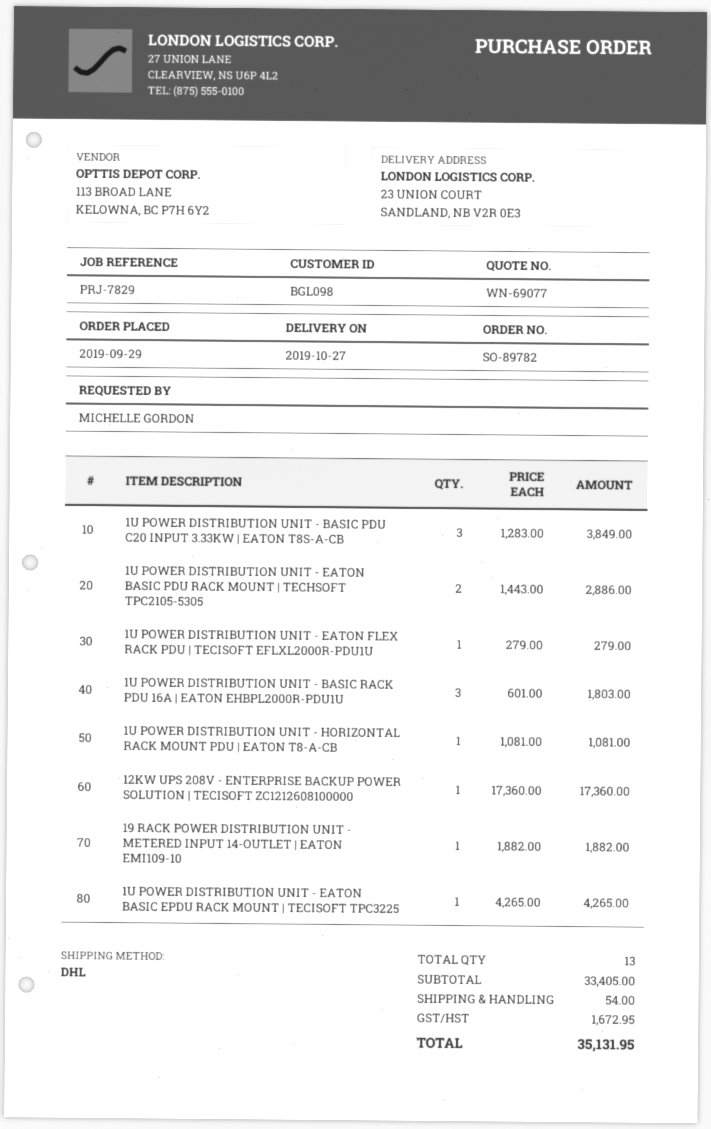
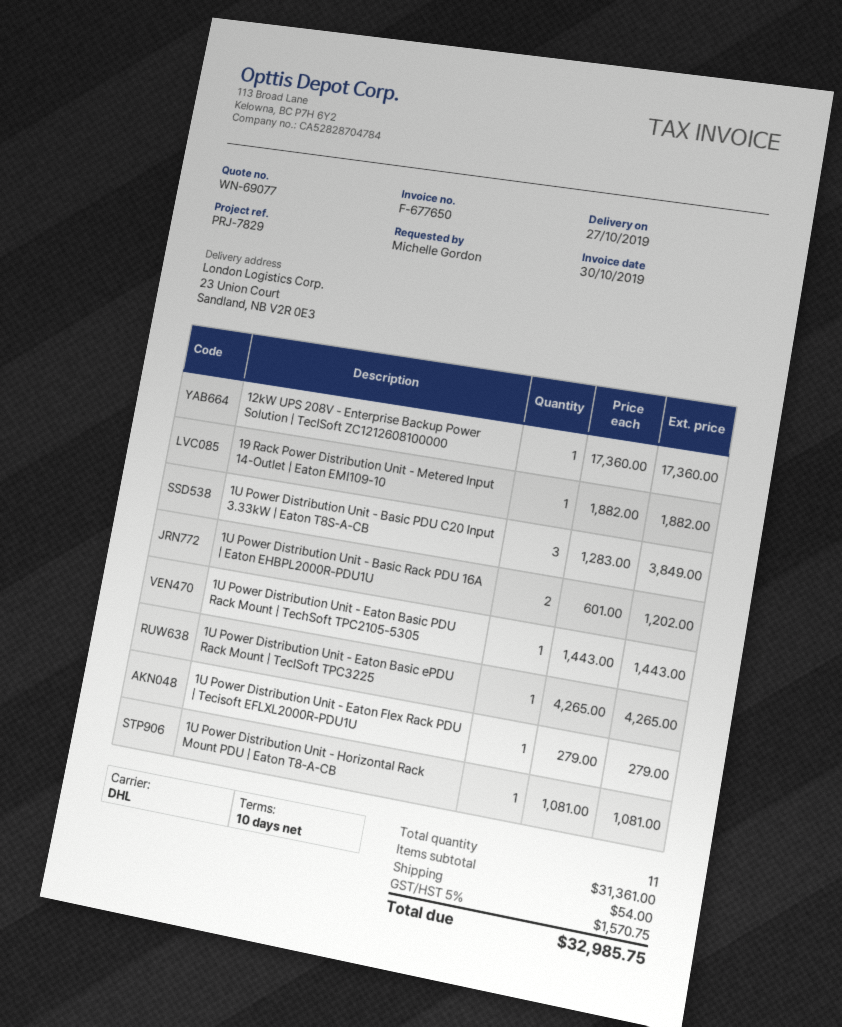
1U POWER DISTRIBUTION UNIT - EATON BASIC PDU RACK MOUNT | TECHSOFT TPC2105-5305: 2 x 1443.00 = 2886.00 -> 1 x 1443.00 = 1443.00
1U POWER DISTRIBUTION UNIT - BASIC RACK PDU 16A | EATON EHBPL2000R-PDU1U: 3 x 601.00 = 1803.00 -> 2 x 601.00 = 1202.00
total quantity: 13 -> 11
subtotal: 33405.00 -> 31361.00
tax: 1672.95 -> 1570.75
total: 35131.95 -> 32985.75

